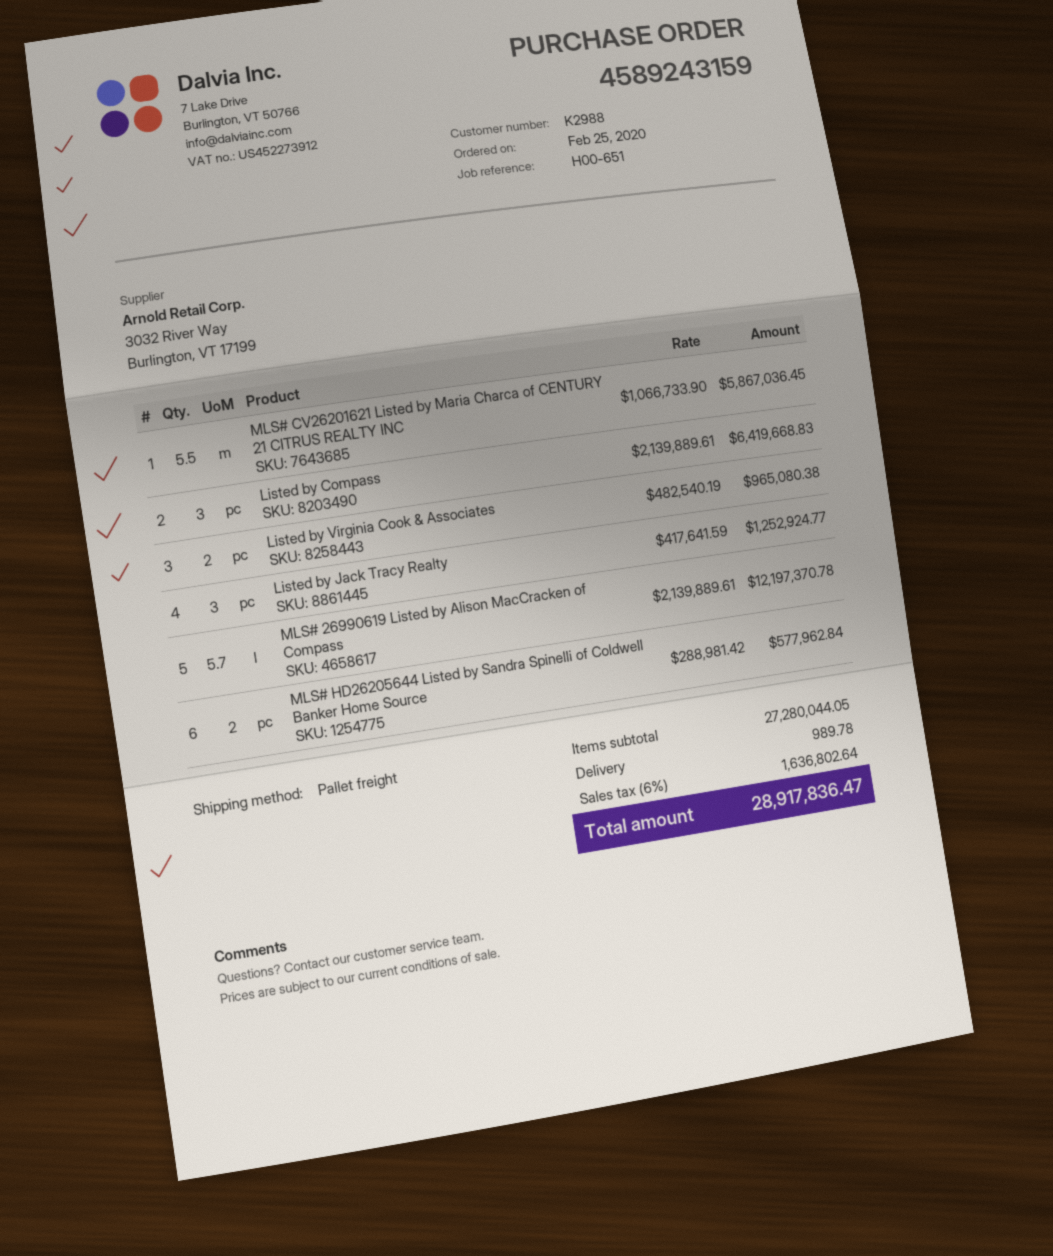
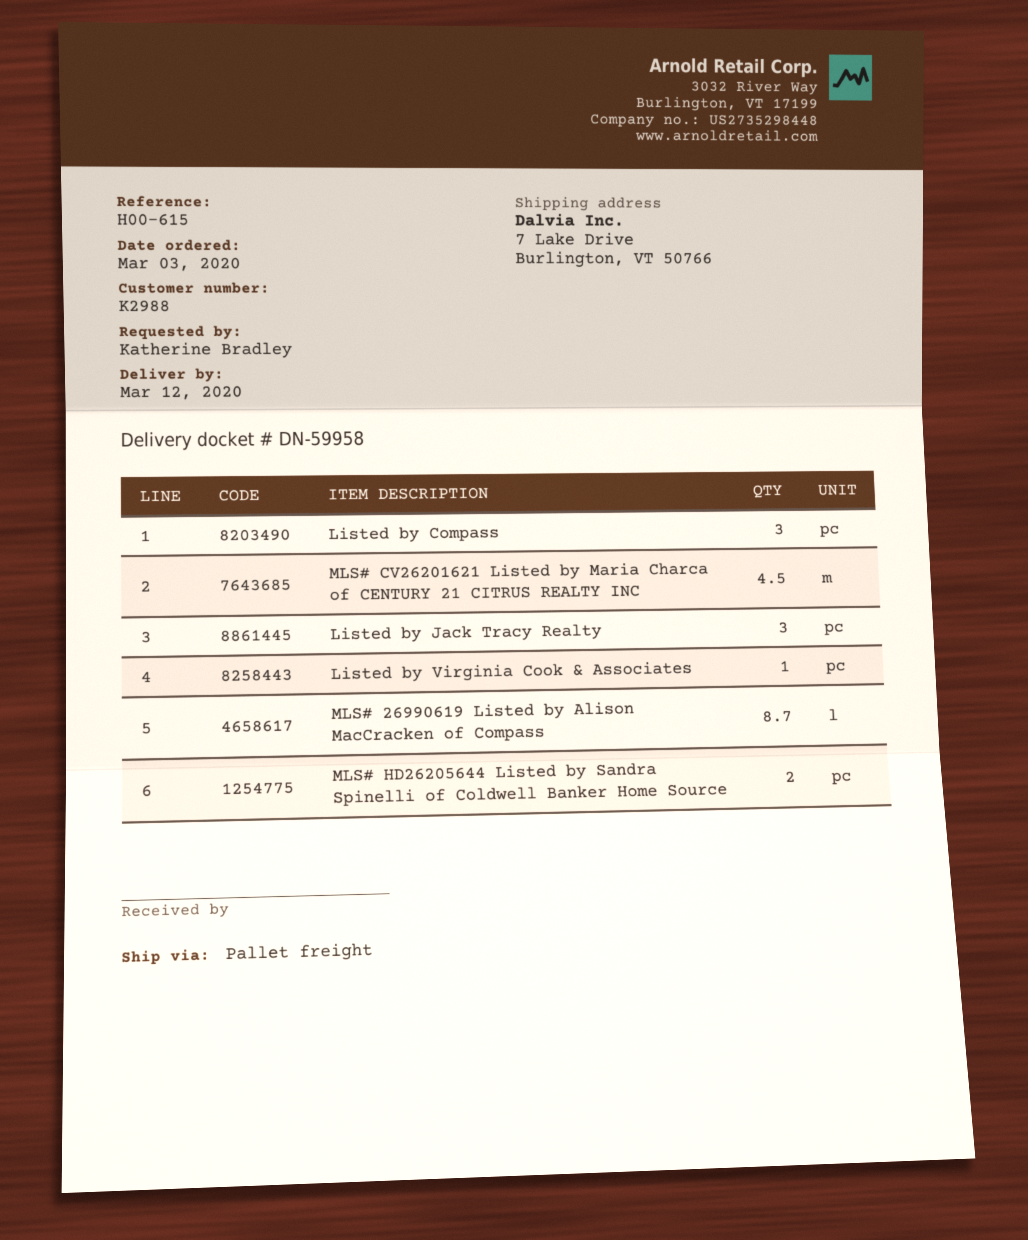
order date: 2020-02-25 -> 2020-03-03
reference: H00-651 -> H00-615
MLS# CV26201621 Listed by Maria Charca of CENTURY 21 CITRUS REALTY INC: 5.5 -> 4.5
Listed by Virginia Cook & Associates: 2 -> 1
MLS# 26990619 Listed by Alison MacCracken of Compass: 5.7 -> 8.7

